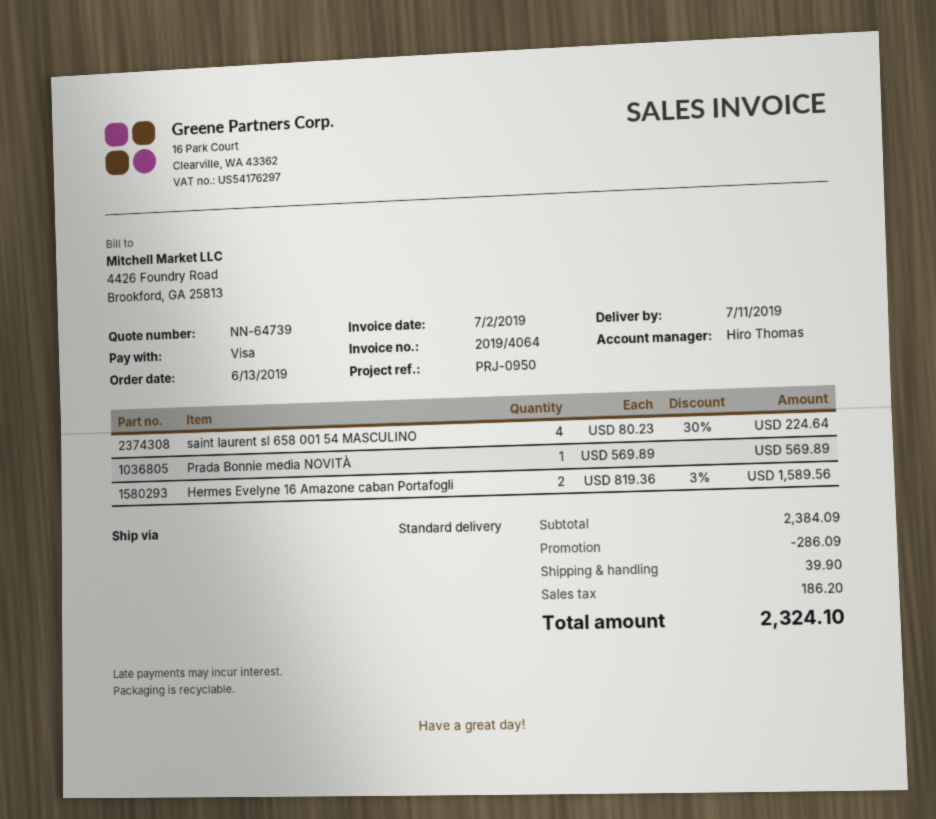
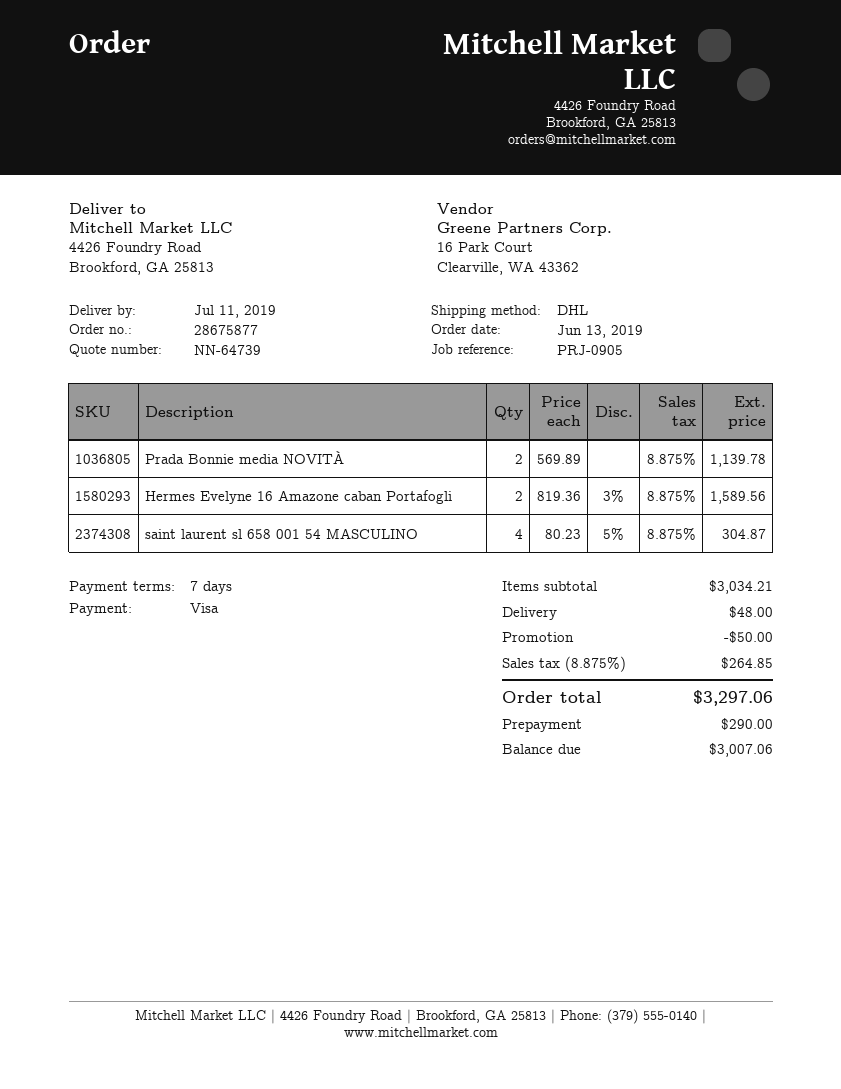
reference: PRJ-0950 -> PRJ-0905
shipping method: standard -> DHL
saint laurent sl 658 001 54 MASCULINO: 4 x 80.23 - 30% = 224.64 -> 4 x 80.23 - 5% = 304.87
Prada Bonnie media NOVITÀ: 1 x 569.89 = 569.89 -> 2 x 569.89 = 1139.78
subtotal: 2384.09 -> 3034.21
discount: 286.09 -> 50.00
shipping: 39.90 -> 48.00
tax: 186.20 -> 264.85
total: 2324.10 -> 3297.06

